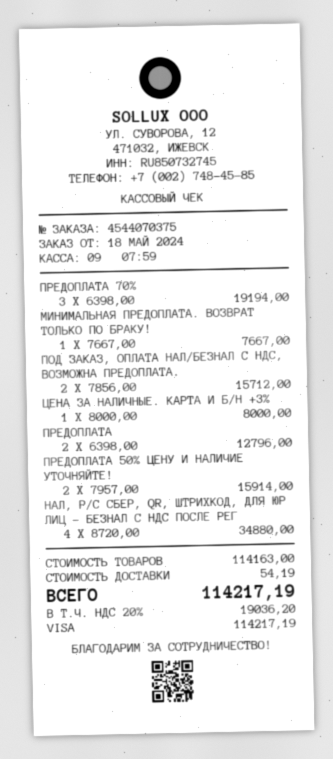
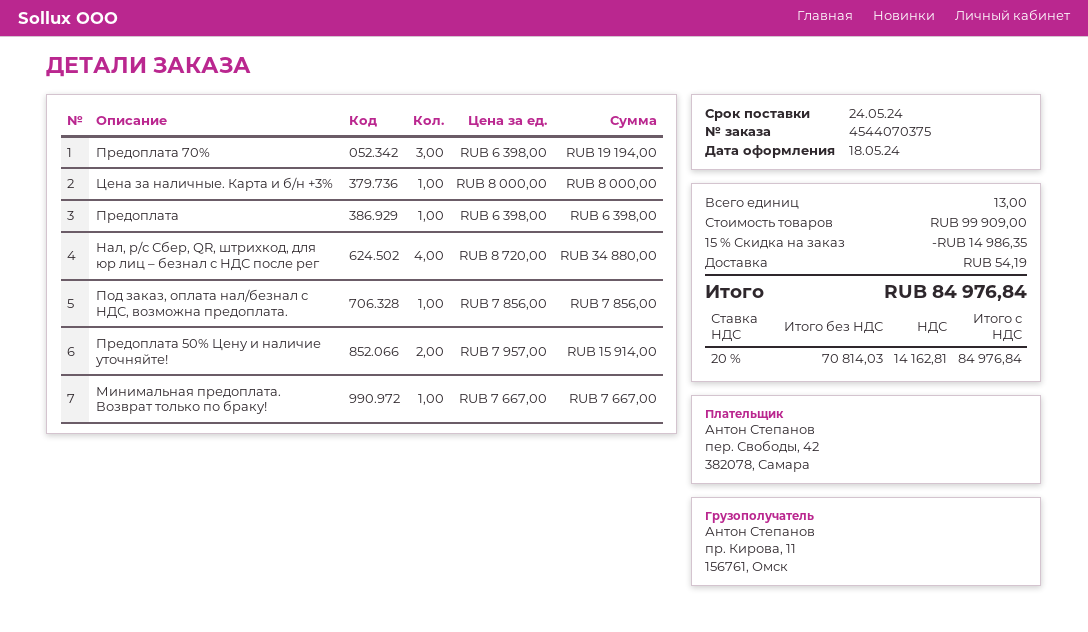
ПОД ЗАКАЗ, ОПЛАТА НАЛ/БЕЗНАЛ С НДС, ВОЗМОЖНА ПРЕДОПЛАТА.: 2 x 7856.00 = 15712.00 -> 1 x 7856.00 = 7856.00
ПРЕДОПЛАТА: 2 x 6398.00 = 12796.00 -> 1 x 6398.00 = 6398.00
subtotal: 114163.00 -> 99909.00
discount: none -> 15% = 14986.35
tax: 20% = 19036.20 -> 20% = 14162.81
total: 114217.19 -> 84976.84

